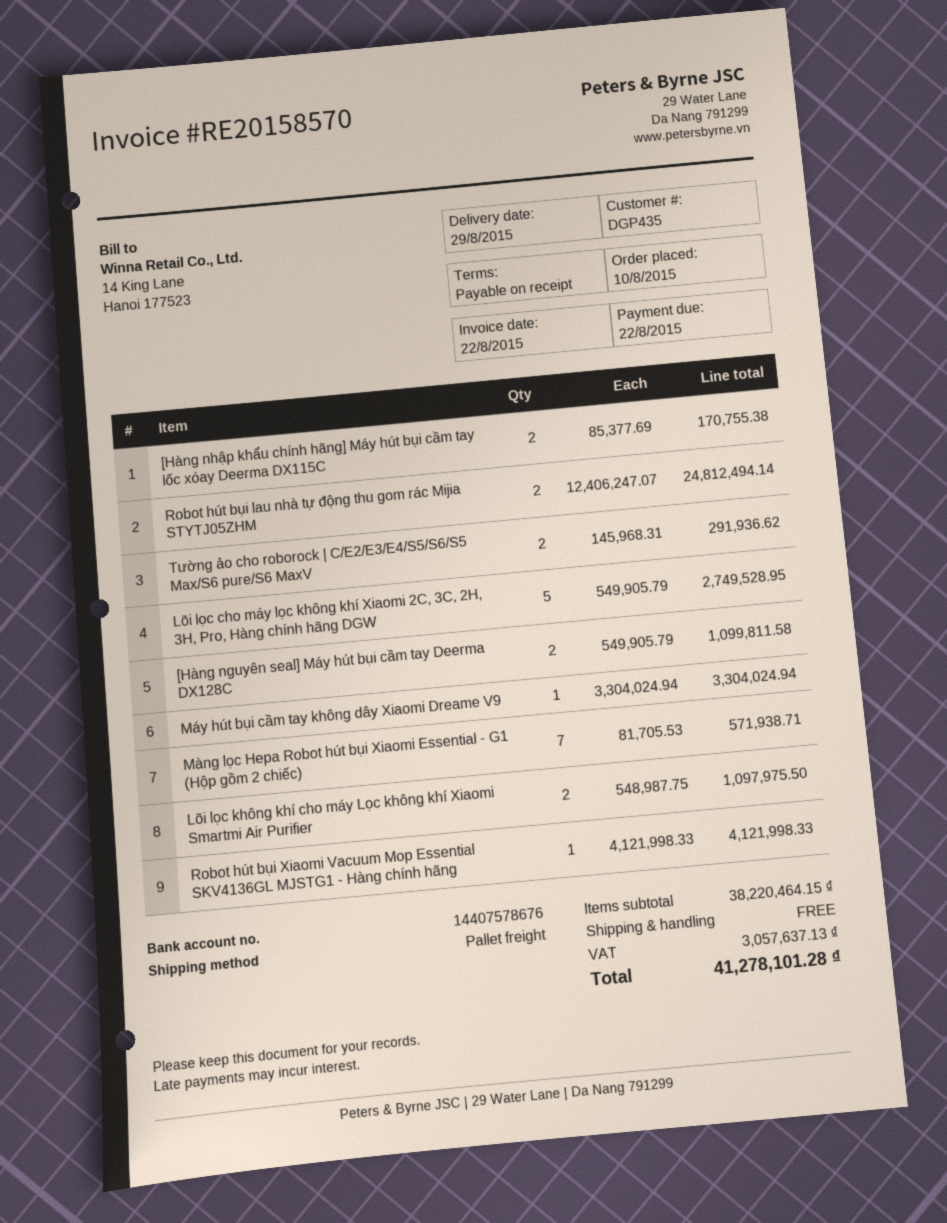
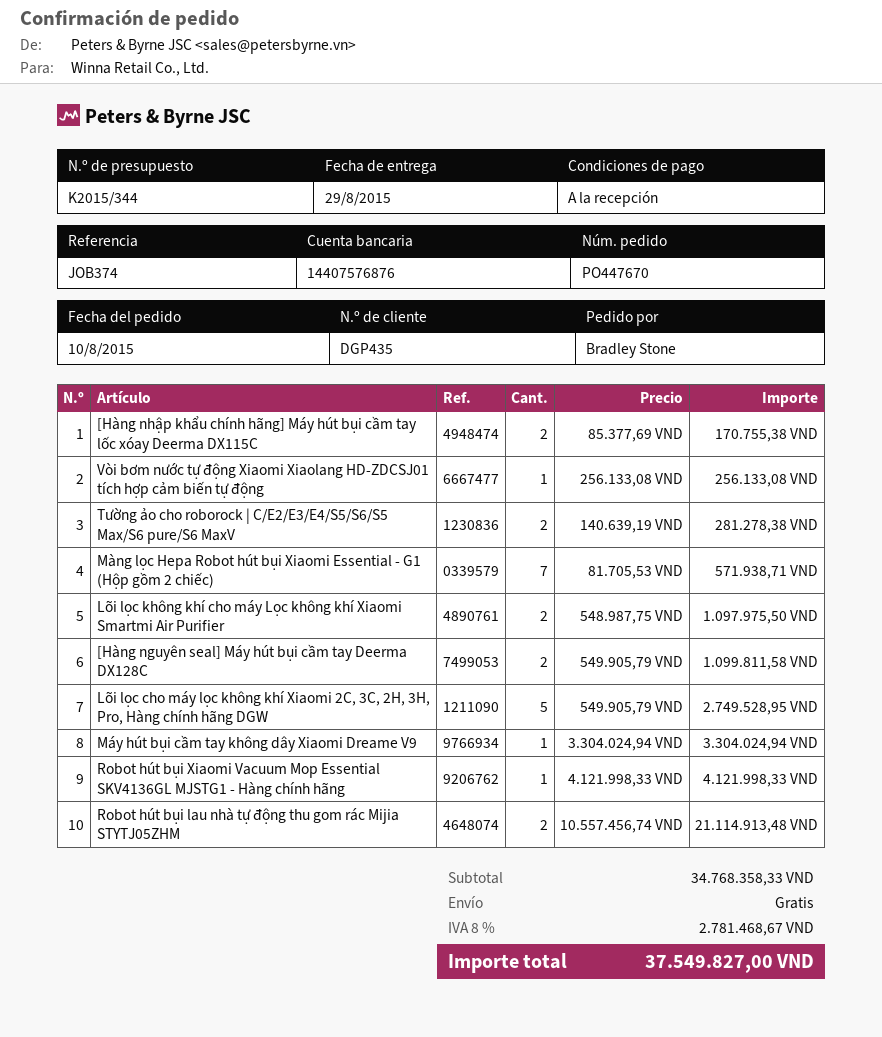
bank account: 14407578676 -> 14407576876
Robot hút bụi lau nhà tự động thu gom rác Mijia STYTJ05ZHM: 2 x 12406247.07 = 24812494.14 -> 2 x 10557456.74 = 21114913.48
Tường ảo cho roborock | C/E2/E3/E4/S5/S6/S5 Max/S6 pure/S6 MaxV: 2 x 145968.31 = 291936.62 -> 2 x 140639.19 = 281278.38
Vòi bơm nước tự động Xiaomi Xiaolang HD-ZDCSJ01 tích hợp cảm biến tự động: none -> 1 x 256133.08 = 256133.08
subtotal: 38220464.15 -> 34768358.33
tax: 3057637.13 -> 2781468.67
total: 41278101.28 -> 37549827.00

